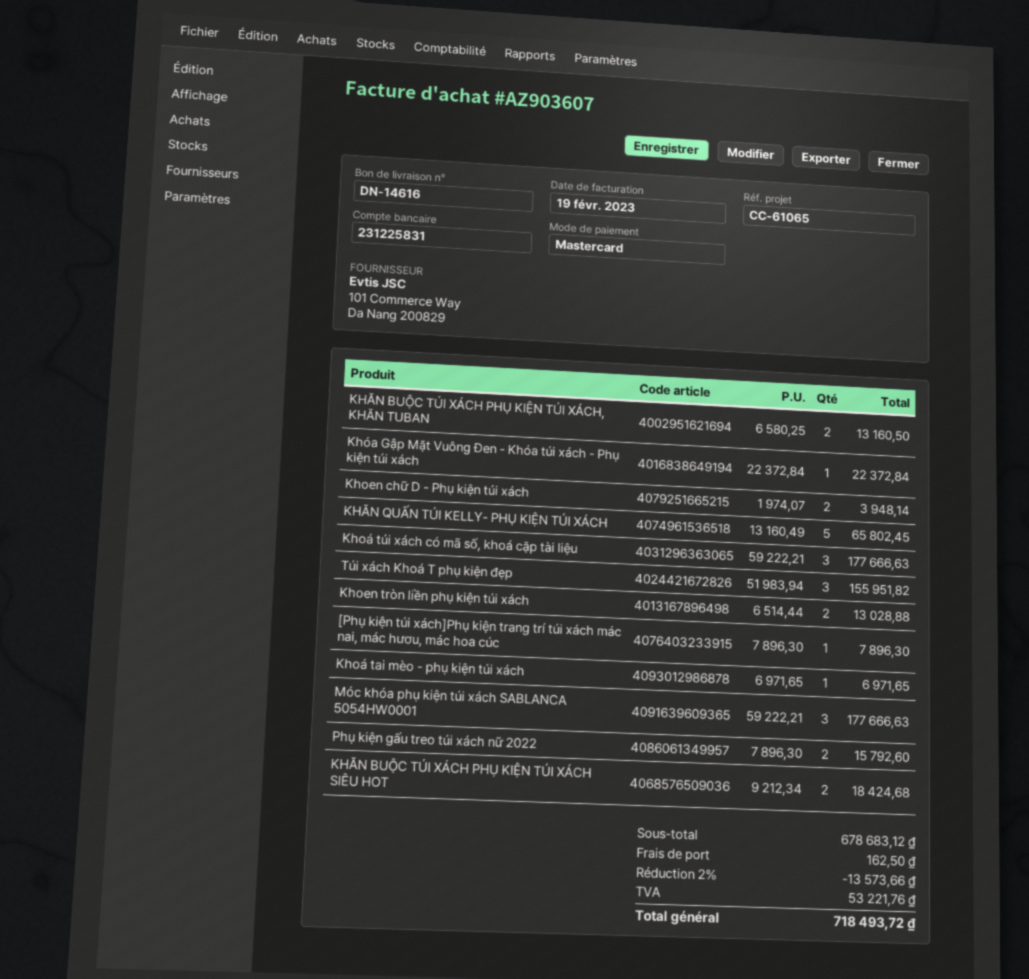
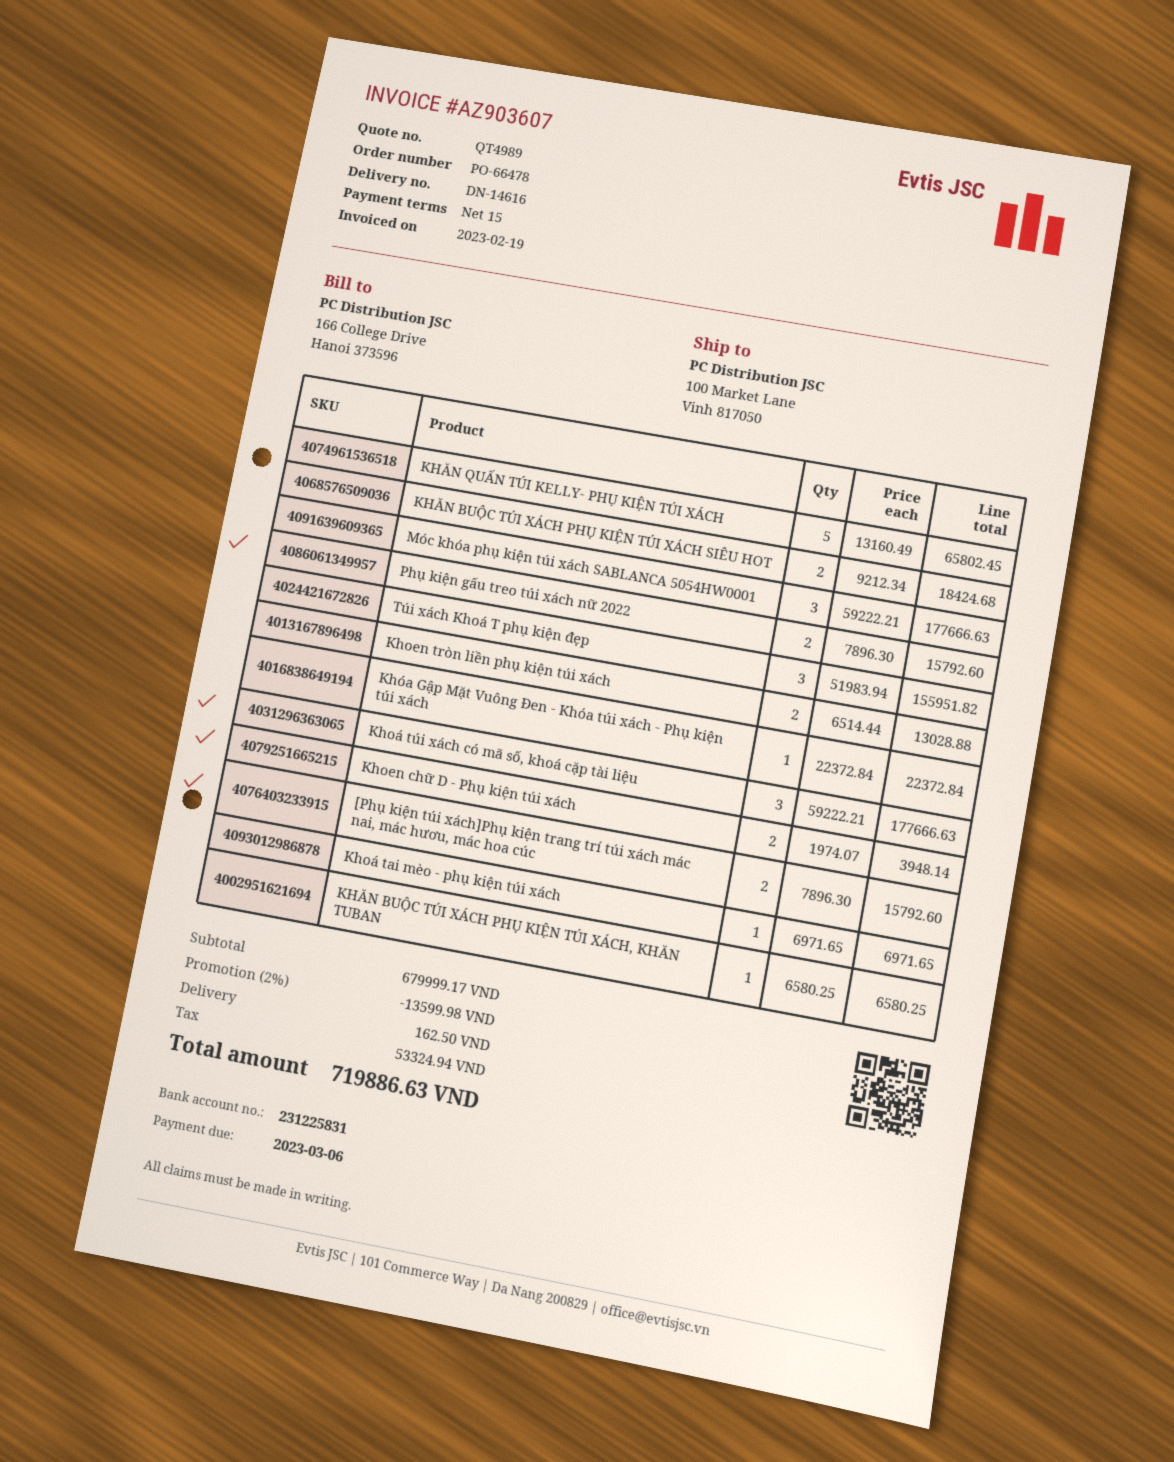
KHĂN BUỘC TÚI XÁCH PHỤ KIỆN TÚI XÁCH, KHĂN TUBAN: 2 x 6580.25 = 13160.50 -> 1 x 6580.25 = 6580.25
[Phụ kiện túi xách]Phụ kiện trang trí túi xách mác nai, mác hươu, mác hoa cúc: 1 x 7896.30 = 7896.30 -> 2 x 7896.30 = 15792.60
subtotal: 678683.12 -> 679999.17
discount: 2% = 13573.66 -> 2% = 13599.98
tax: 53221.76 -> 53324.94
total: 718493.72 -> 719886.63

